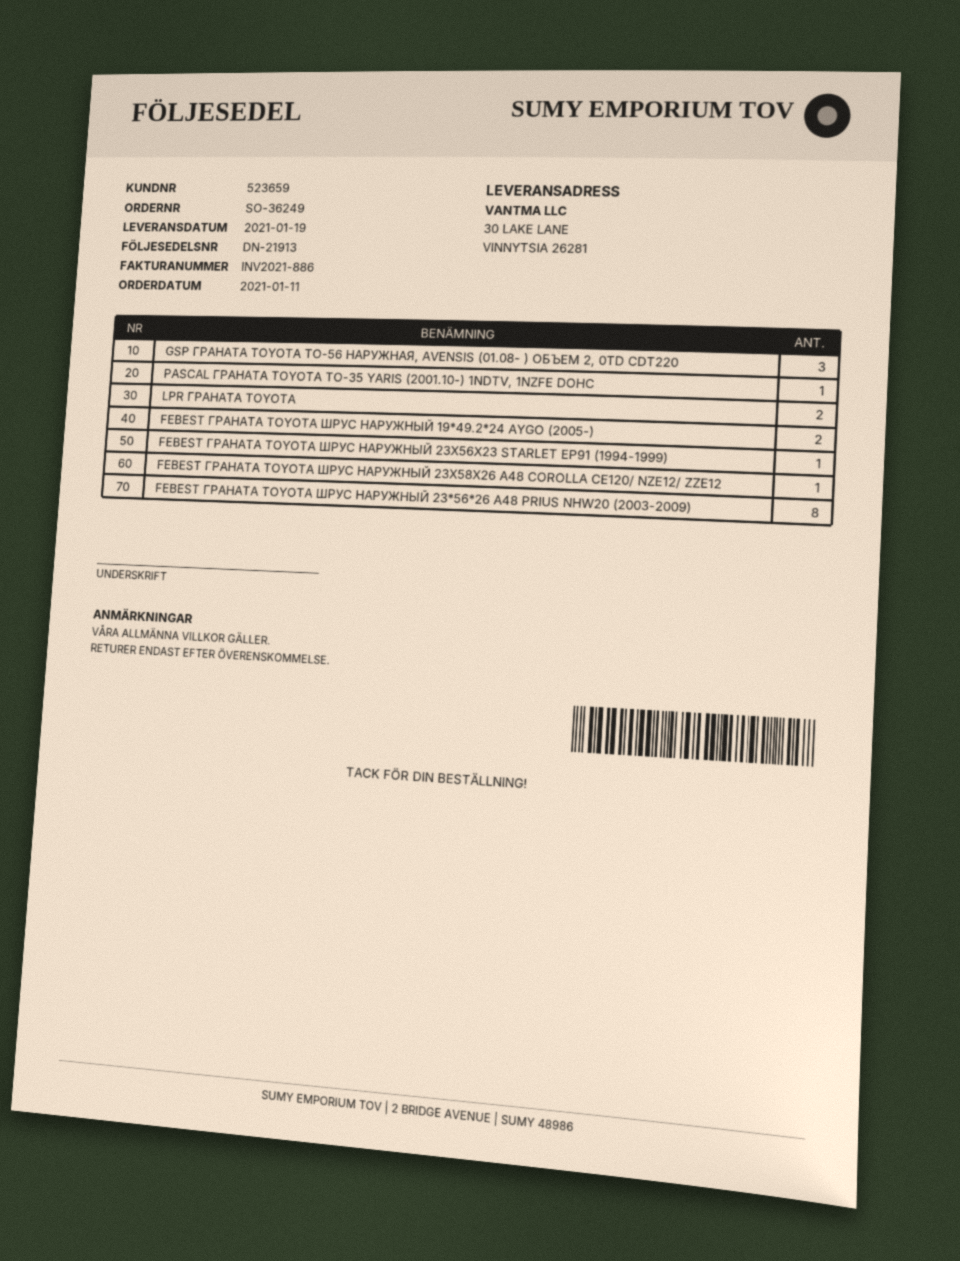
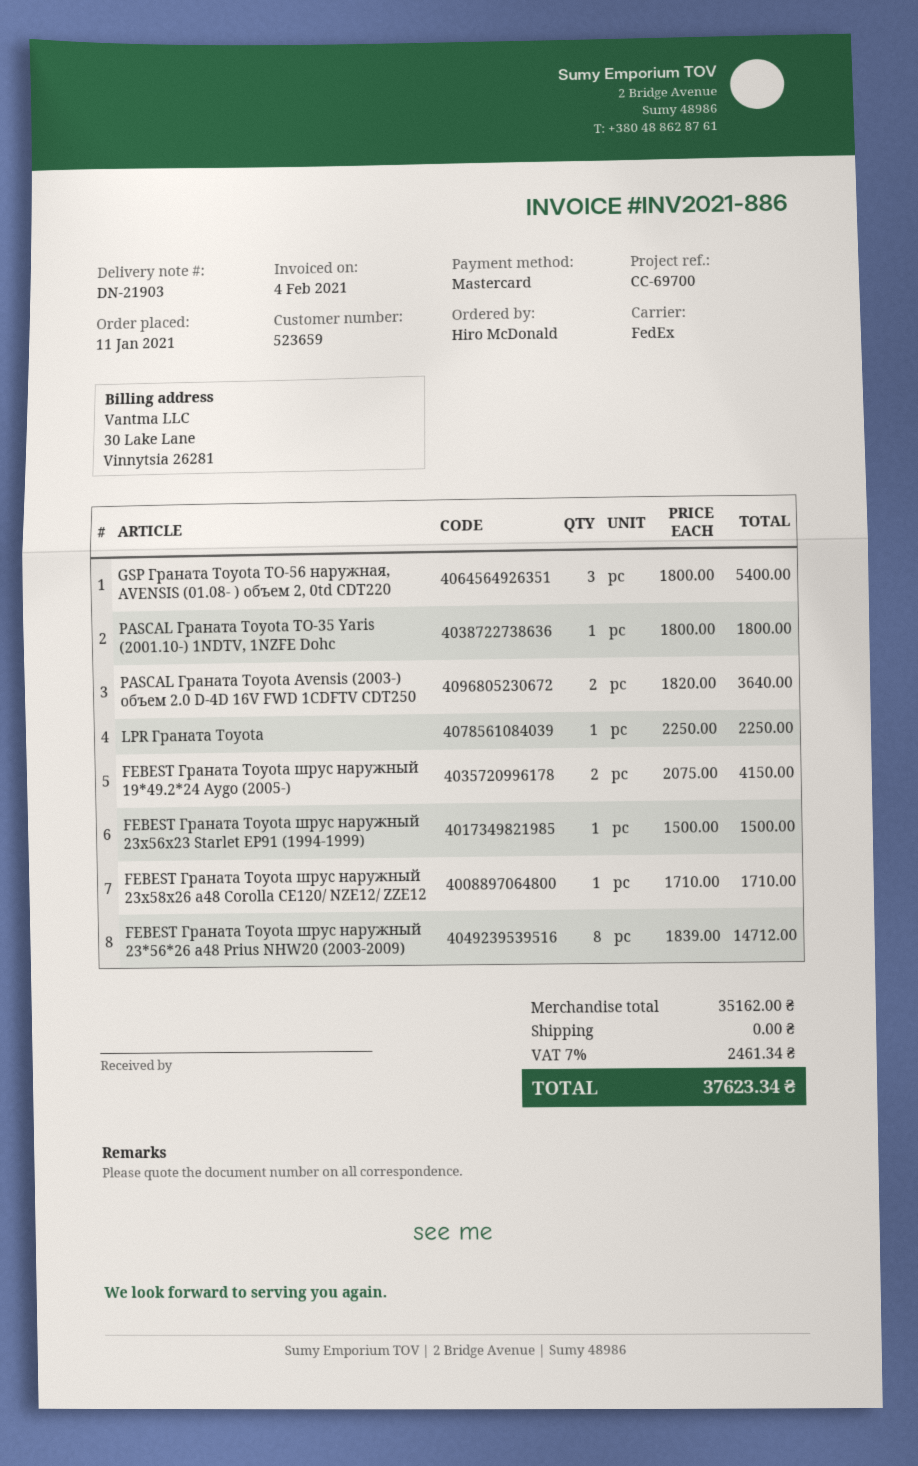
delivery note number: DN-21913 -> DN-21903
LPR ГРАНАТА TOYOTA: 2 -> 1
PASCAL Граната Toyota Avensis (2003-) объем 2.0 D-4D 16V FWD 1CDFTV CDT250: none -> 2

